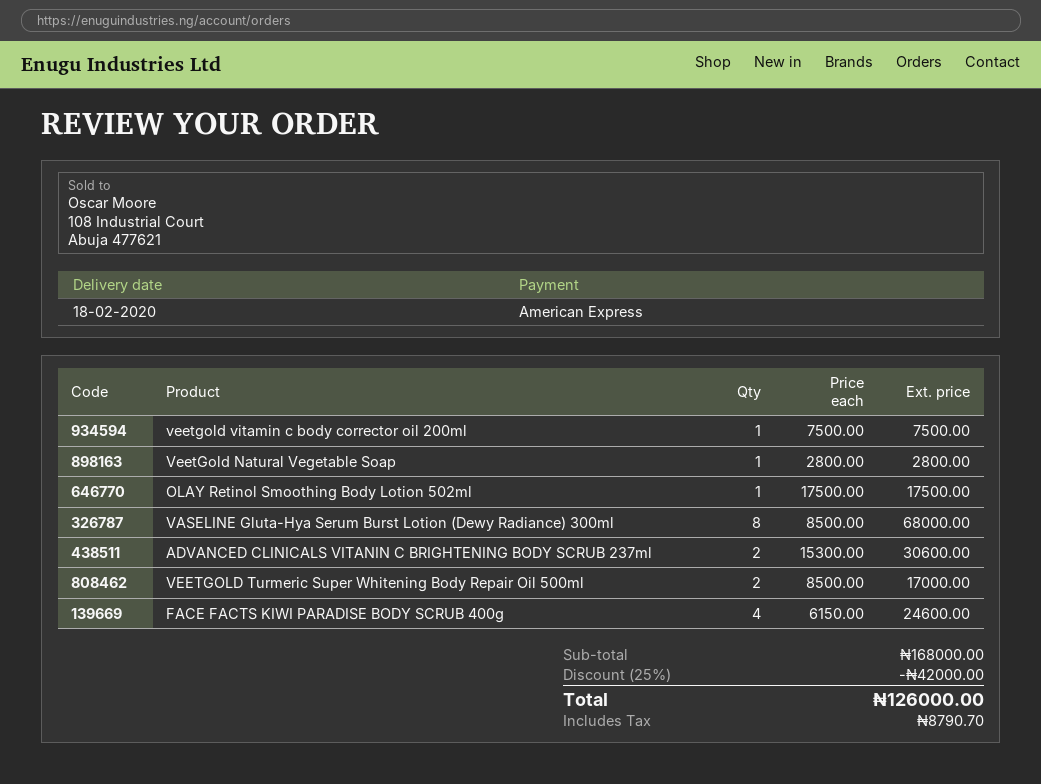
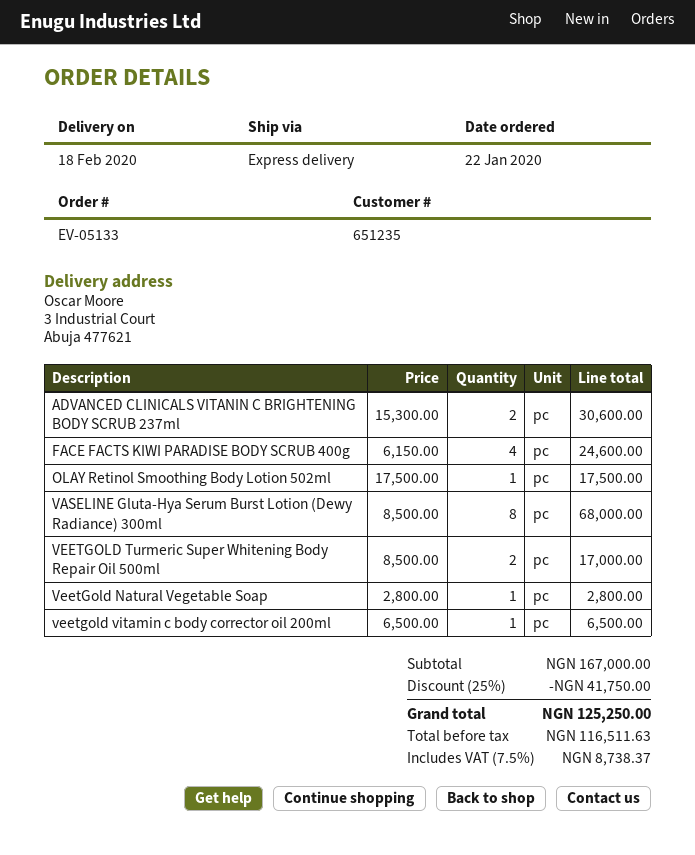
veetgold vitamin c body corrector oil 200ml: 1 x 7500.00 = 7500.00 -> 1 x 6500.00 = 6500.00
subtotal: 168000.00 -> 167000.00
discount: 25% = 42000.00 -> 25% = 41750.00
tax: 8790.70 -> 8738.37
total: 126000.00 -> 125250.00

